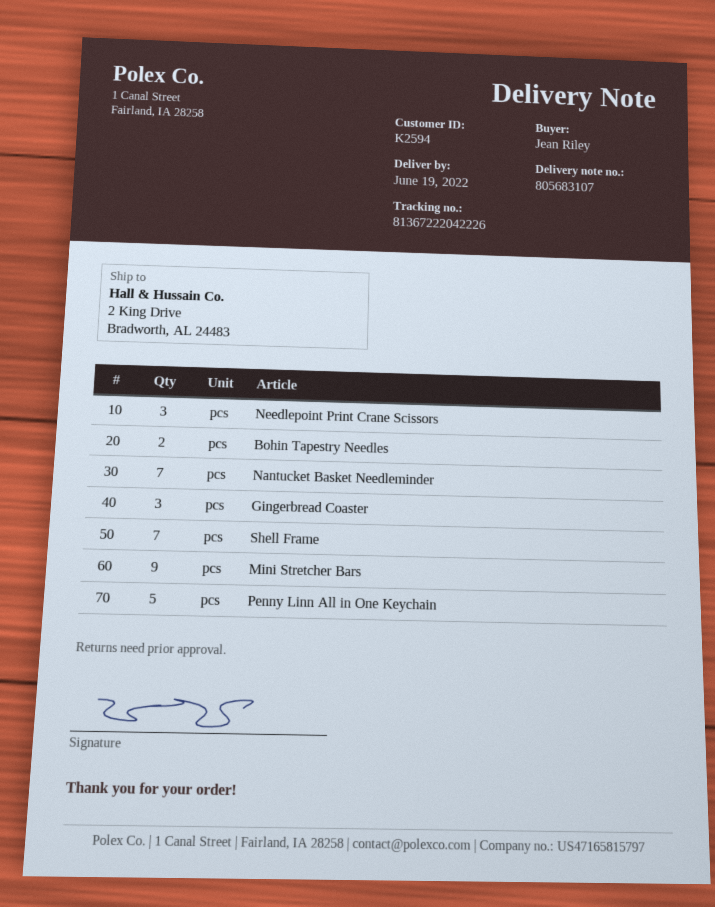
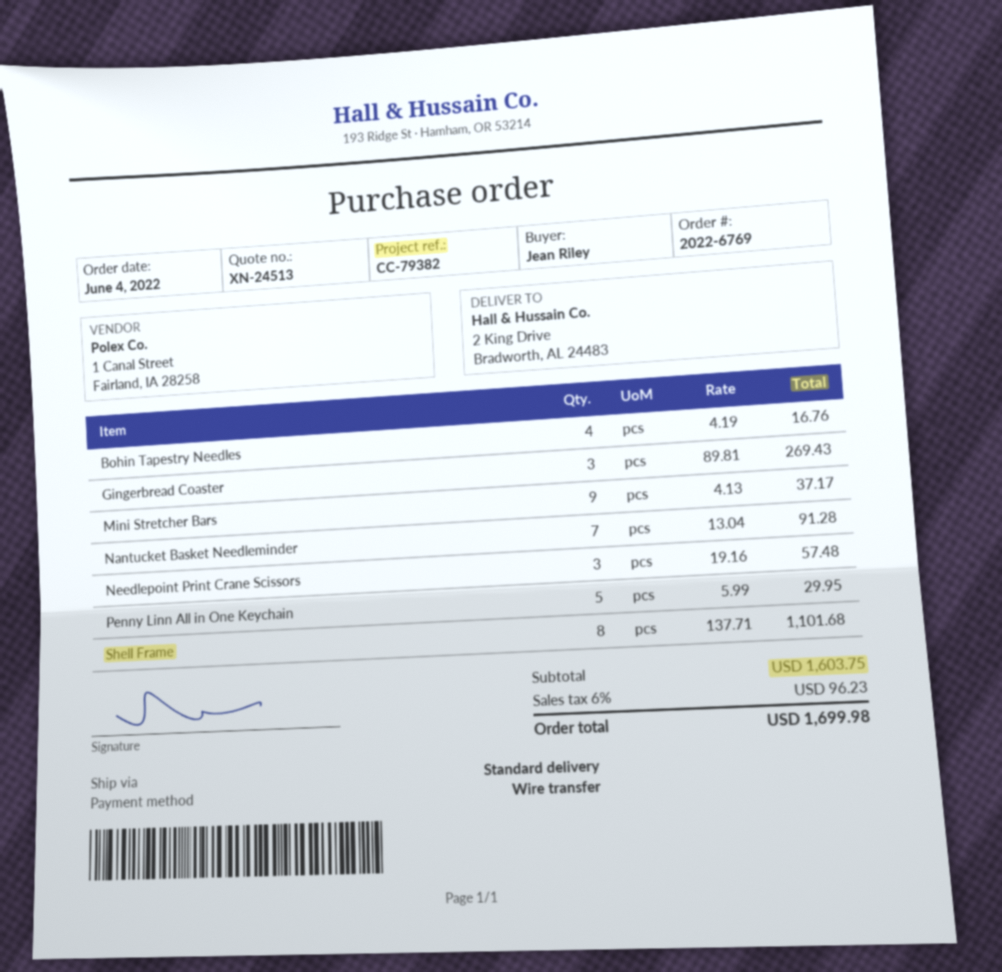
Bohin Tapestry Needles: 2 -> 4
Shell Frame: 7 -> 8

